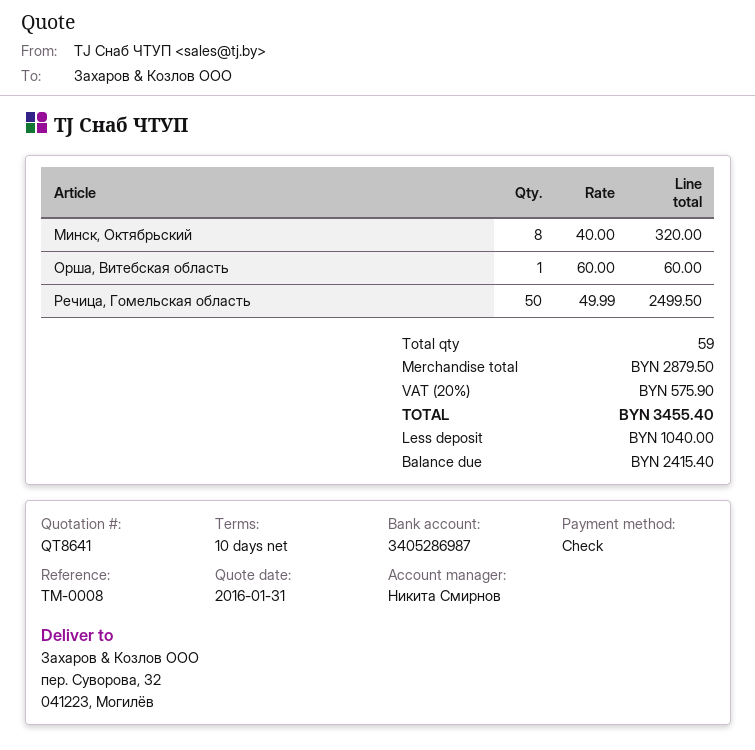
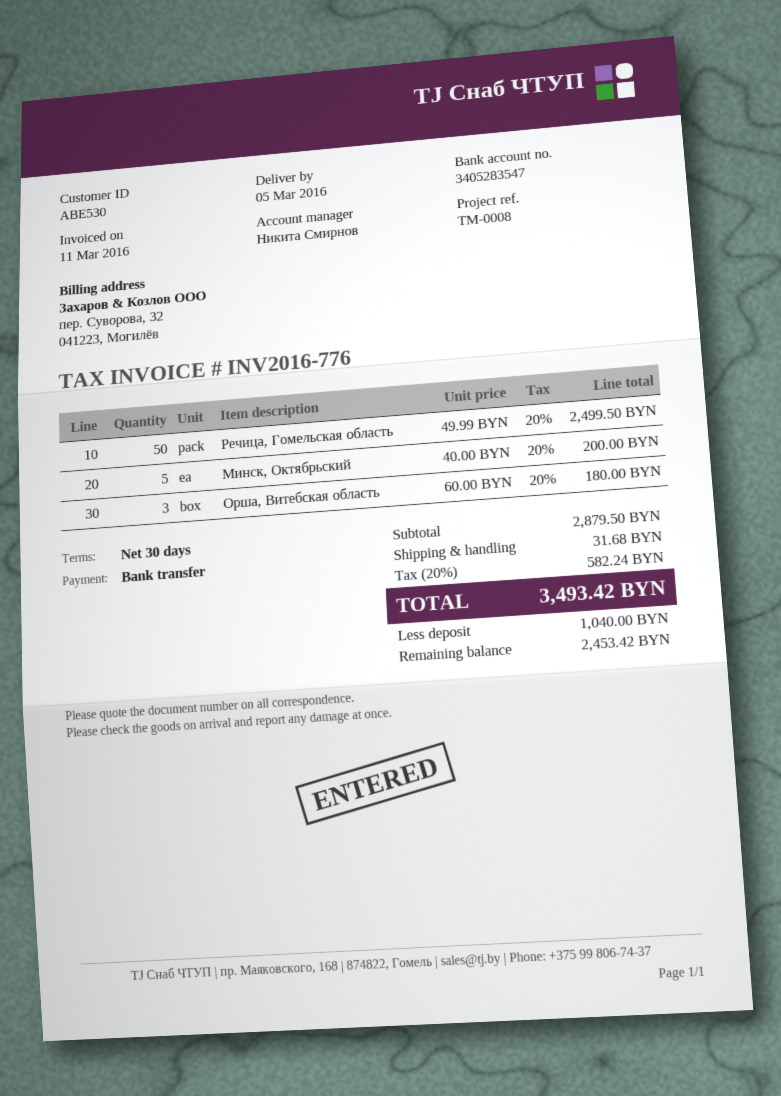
payment terms: 10 days -> 30 days
payment method: cheque -> bank transfer
bank account: 3405286987 -> 3405283547
Минск, Октябрьский: 8 x 40.00 = 320.00 -> 5 x 40.00 = 200.00
Орша, Витебская область: 1 x 60.00 = 60.00 -> 3 x 60.00 = 180.00
shipping: none -> 31.68
tax: 20% = 575.90 -> 20% = 582.24
total: 3455.40 -> 3493.42
balance: 2415.40 -> 2453.42

